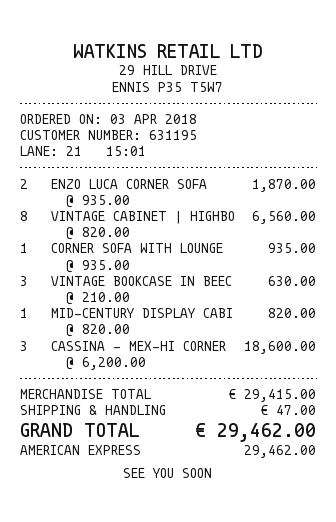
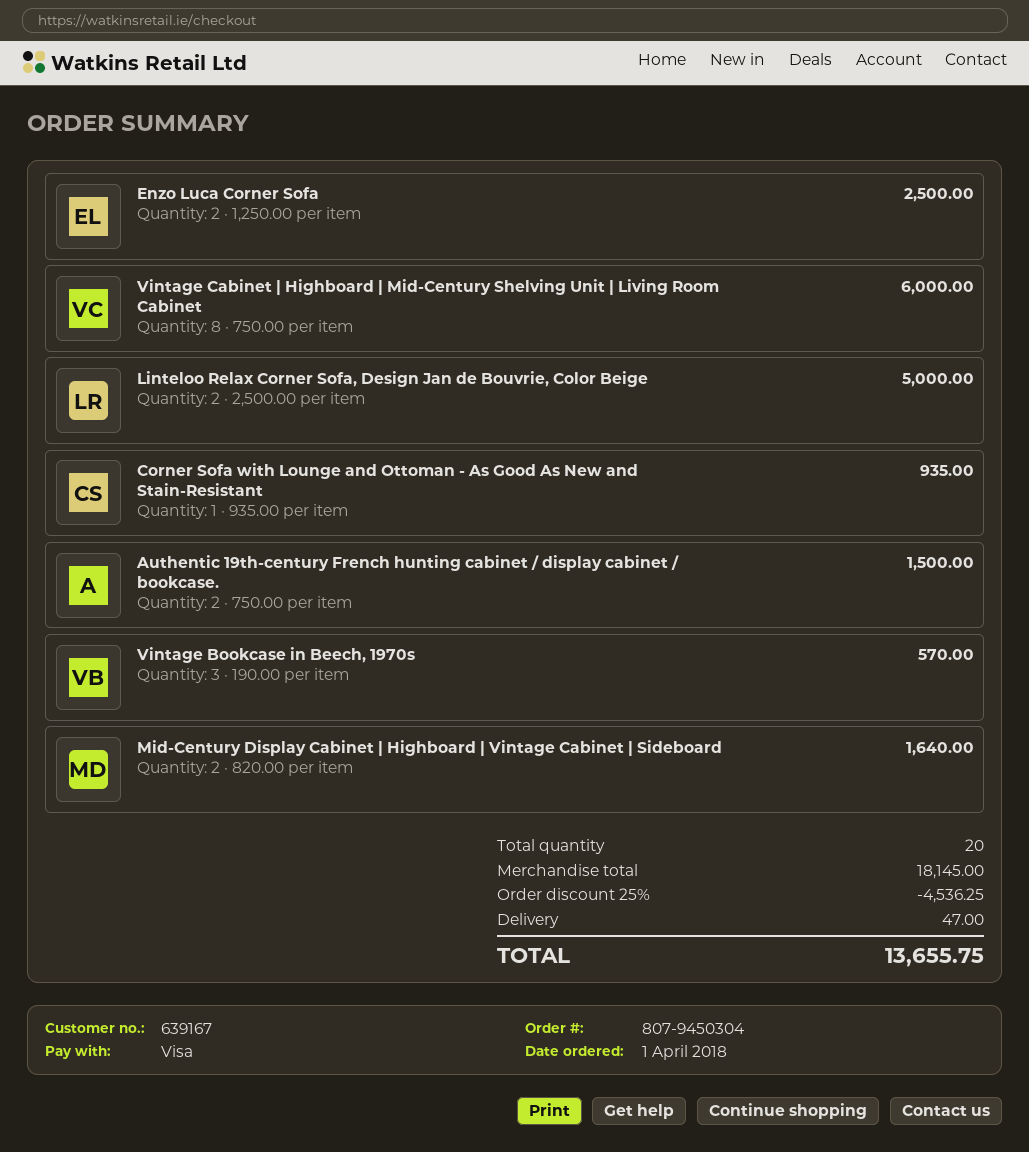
order date: 2018-04-03 -> 2018-04-01
customer number: 631195 -> 639167
payment method: American Express -> Visa
ENZO LUCA CORNER SOFA: 2 x 935.00 = 1870.00 -> 2 x 1250.00 = 2500.00
VINTAGE CABINET | HIGHBO: 8 x 820.00 = 6560.00 -> 8 x 750.00 = 6000.00
VINTAGE BOOKCASE IN BEEC: 3 x 210.00 = 630.00 -> 3 x 190.00 = 570.00
MID-CENTURY DISPLAY CABI: 1 x 820.00 = 820.00 -> 2 x 820.00 = 1640.00
CASSINA - MEX-HI CORNER: 3 x 6200.00 = 18600.00 -> none
Linteloo Relax Corner Sofa, Design Jan de Bouvrie, Color Beige: none -> 2 x 2500.00 = 5000.00
Authentic 19th-century French hunting cabinet / display cabinet / bookcase.: none -> 2 x 750.00 = 1500.00
subtotal: 29415.00 -> 18145.00
discount: none -> 25% = 4536.25
total: 29462.00 -> 13655.75

